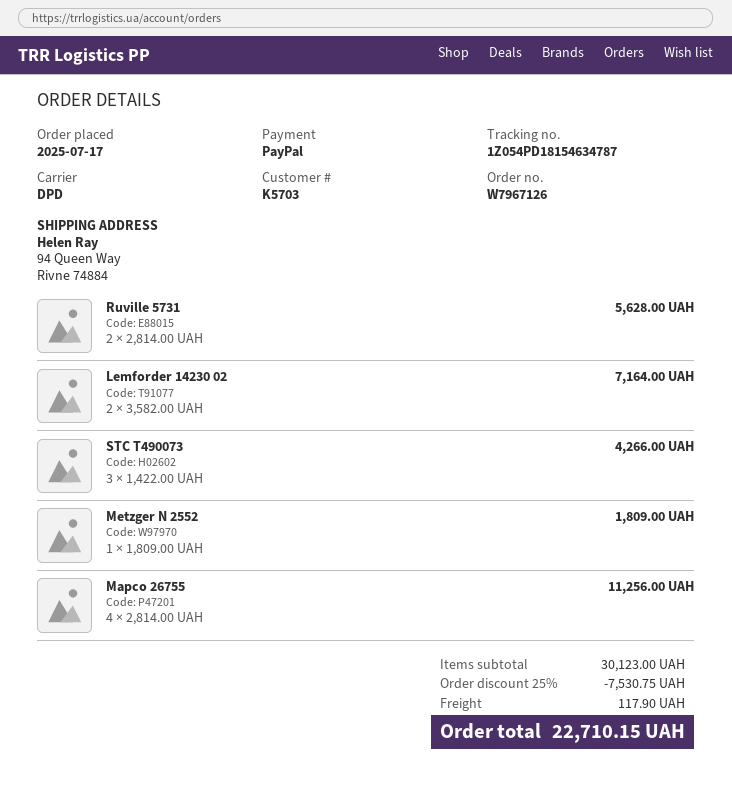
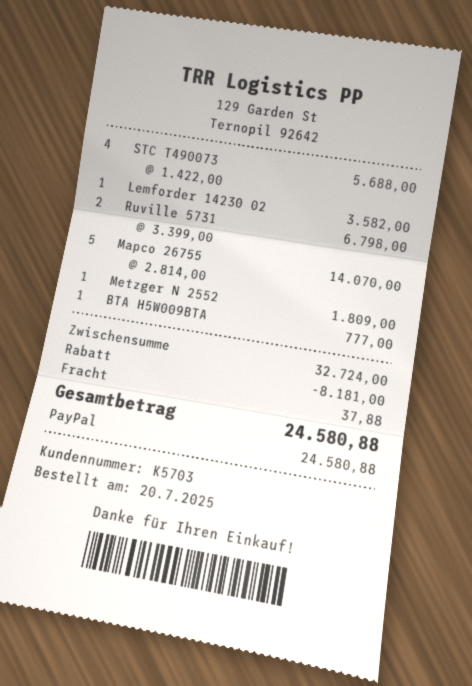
order date: 2025-07-17 -> 2025-07-20
Ruville 5731: 2 x 2814.00 = 5628.00 -> 2 x 3399.00 = 6798.00
Lemforder 14230 02: 2 x 3582.00 = 7164.00 -> 1 x 3582.00 = 3582.00
STC T490073: 3 x 1422.00 = 4266.00 -> 4 x 1422.00 = 5688.00
Mapco 26755: 4 x 2814.00 = 11256.00 -> 5 x 2814.00 = 14070.00
BTA H5W009BTA: none -> 1 x 777.00 = 777.00
subtotal: 30123.00 -> 32724.00
discount: 7530.75 -> 8181.00
shipping: 117.90 -> 37.88
total: 22710.15 -> 24580.88

